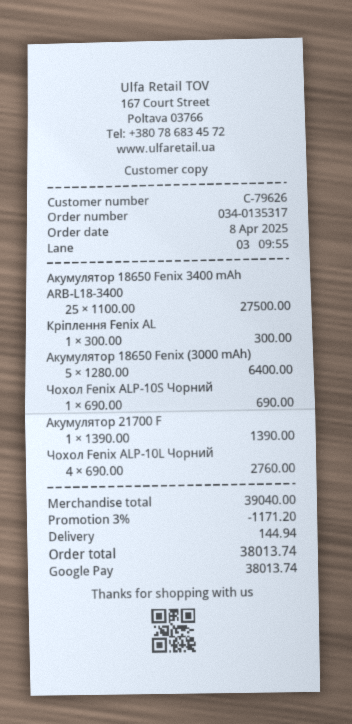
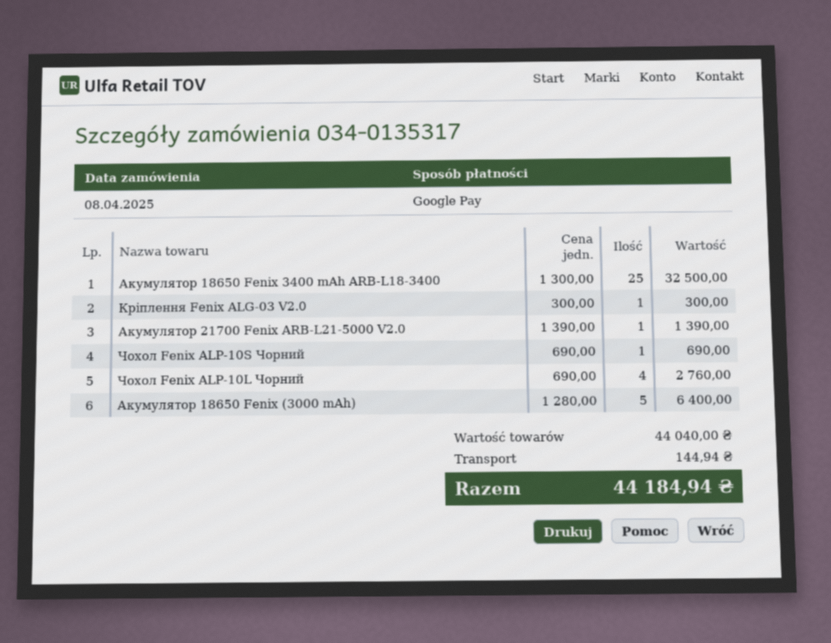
Акумулятор 18650 Fenix 3400 mAh ARB-L18-3400: 25 x 1100.00 = 27500.00 -> 25 x 1300.00 = 32500.00
subtotal: 39040.00 -> 44040.00
discount: 3% = 1171.20 -> none
total: 38013.74 -> 44184.94

